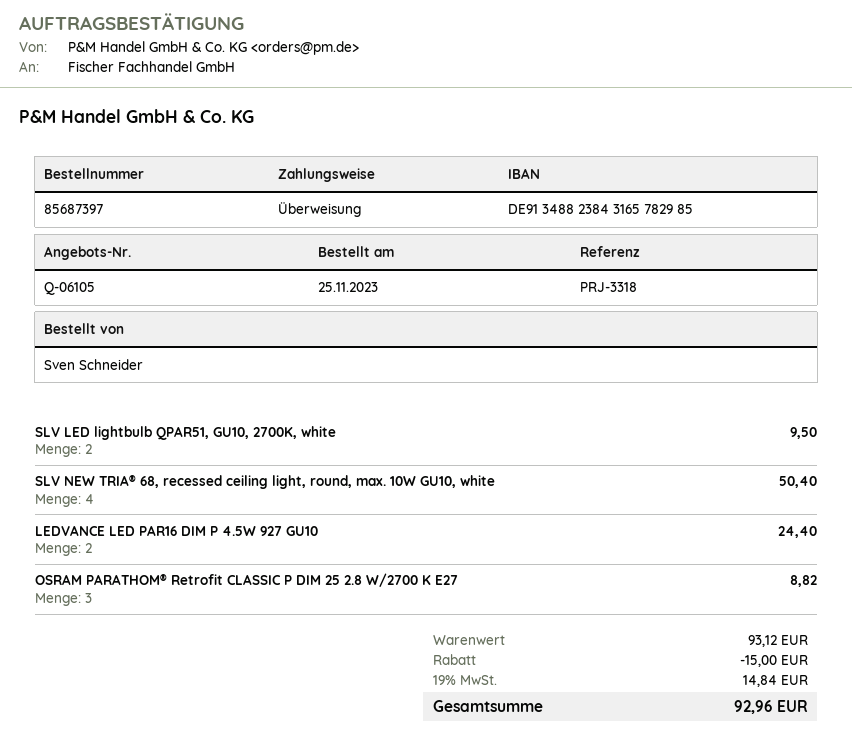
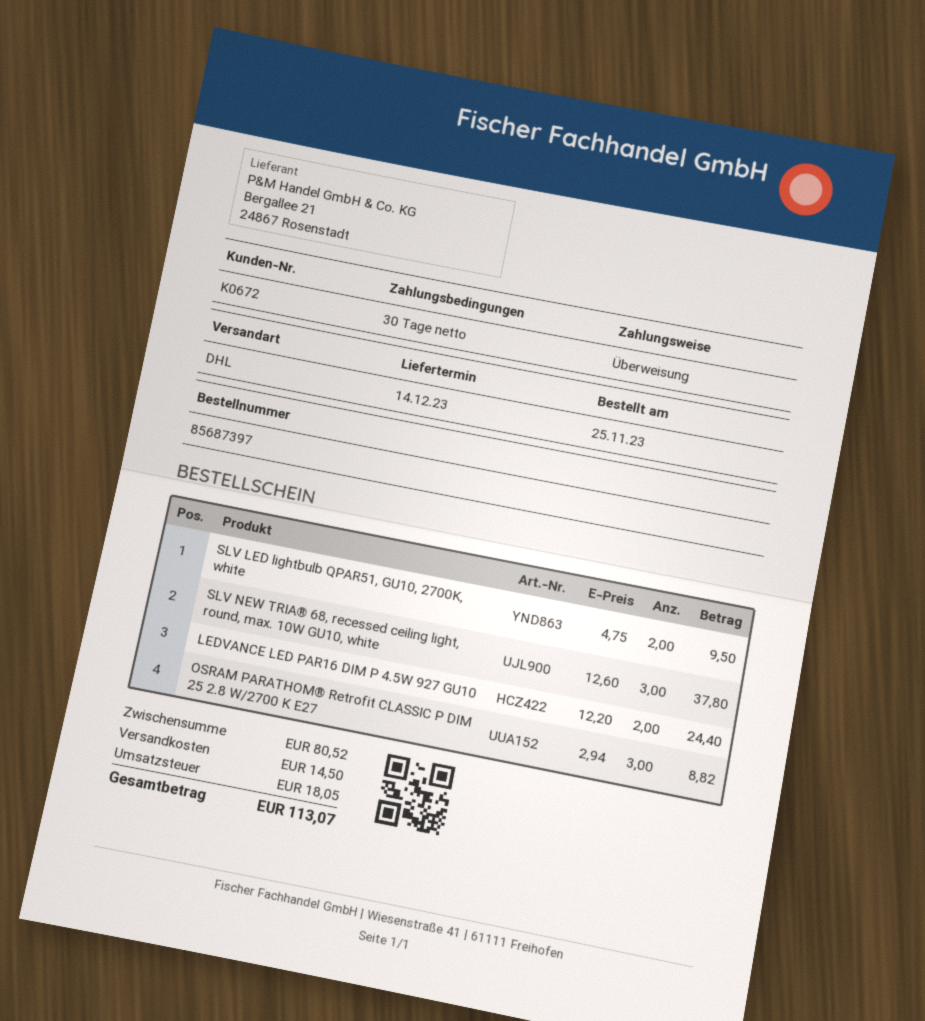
SLV NEW TRIA® 68, recessed ceiling light, round, max. 10W GU10, white: 4 for 50.40 -> 3 for 37.80
subtotal: 93.12 -> 80.52
discount: 15.00 -> none
shipping: none -> 14.50
tax: 14.84 -> 18.05
total: 92.96 -> 113.07

